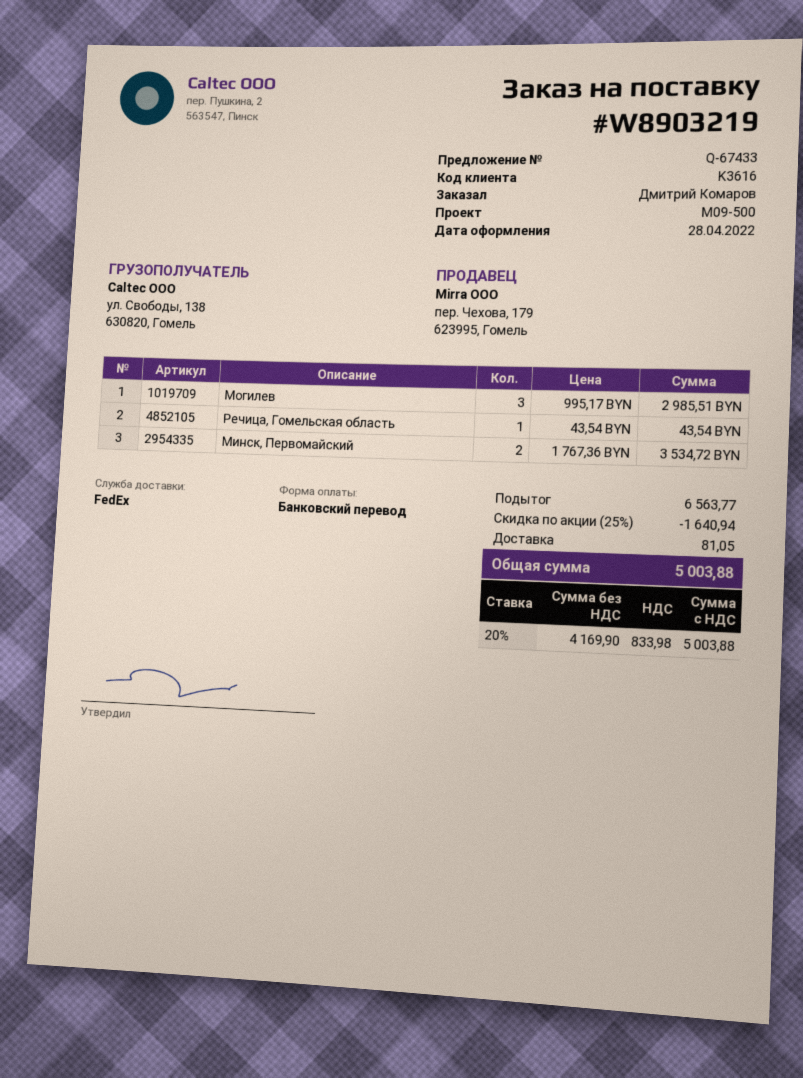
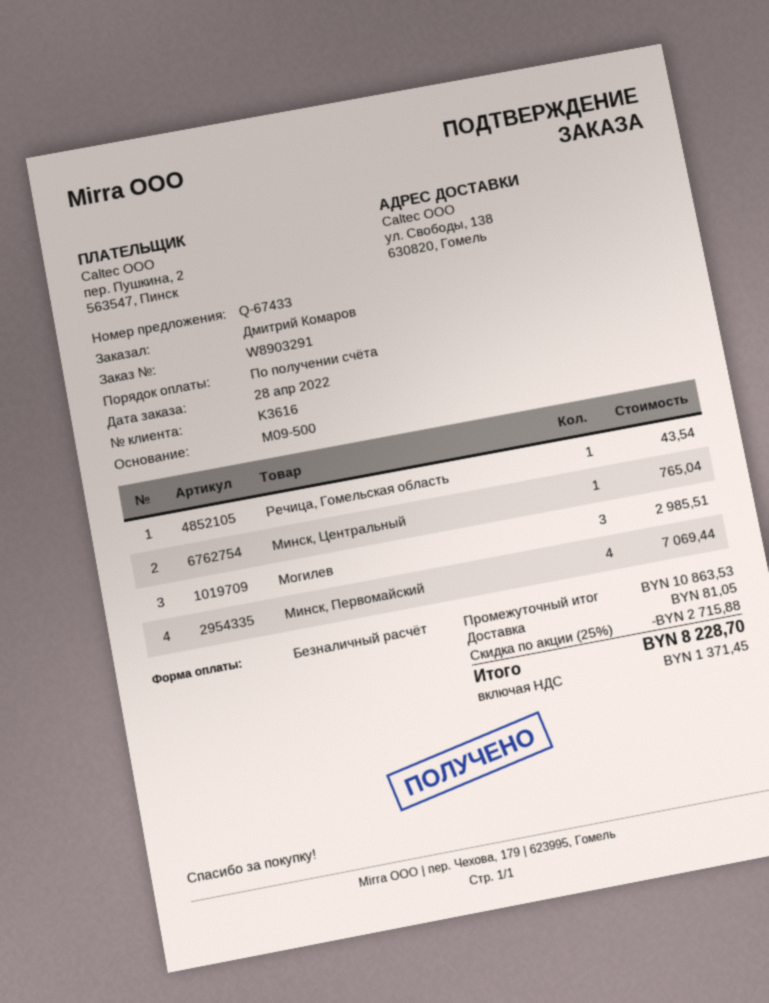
order number: W8903219 -> W8903291
Минск, Первомайский: 2 for 3534.72 -> 4 for 7069.44
Минск, Центральный: none -> 1 for 765.04
subtotal: 6563.77 -> 10863.53
discount: 25% = 1640.94 -> 25% = 2715.88
tax: 833.98 -> 1371.45
total: 5003.88 -> 8228.70

